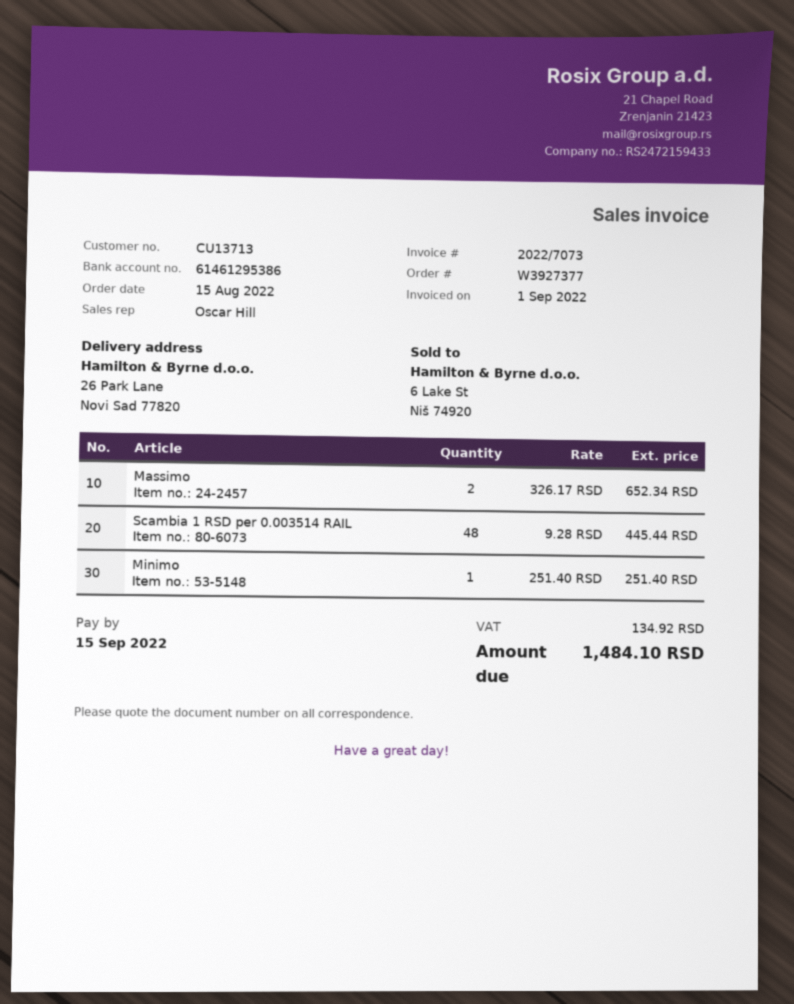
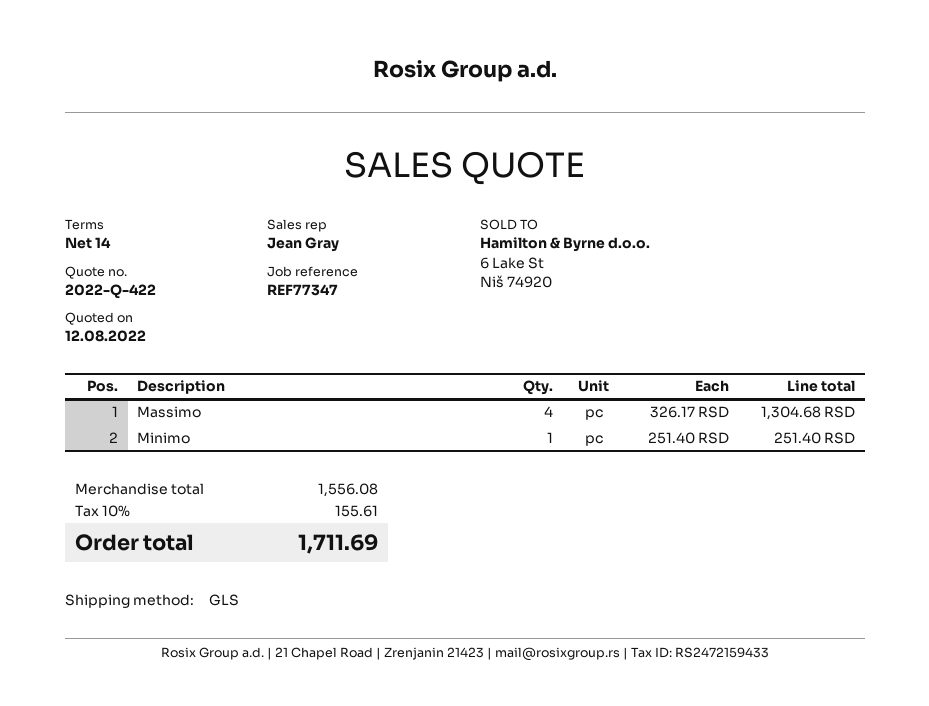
sales rep: Oscar Hill -> Jean Gray
Massimo: 2 x 326.17 = 652.34 -> 4 x 326.17 = 1304.68
Scambia 1 RSD per 0.003514 RAIL: 48 x 9.28 = 445.44 -> none
tax: 134.92 -> 155.61
total: 1484.10 -> 1711.69

